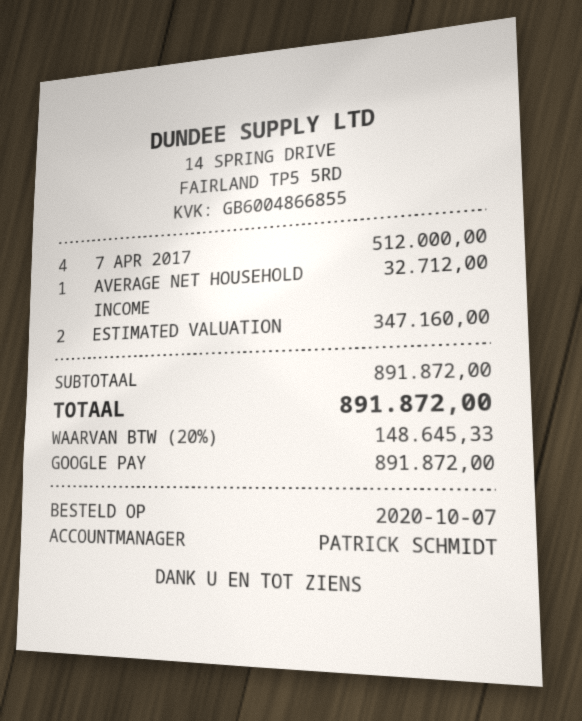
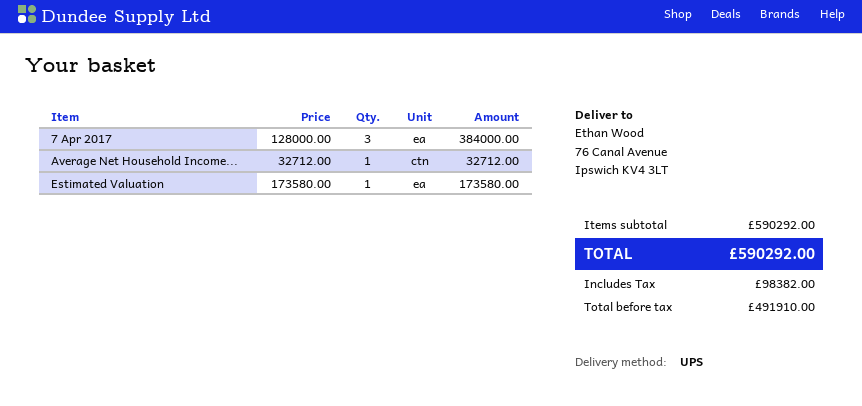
7 APR 2017: 4 for 512000.00 -> 3 for 384000.00
ESTIMATED VALUATION: 2 for 347160.00 -> 1 for 173580.00
subtotal: 891872.00 -> 590292.00
tax: 148645.33 -> 98382.00
total: 891872.00 -> 590292.00

